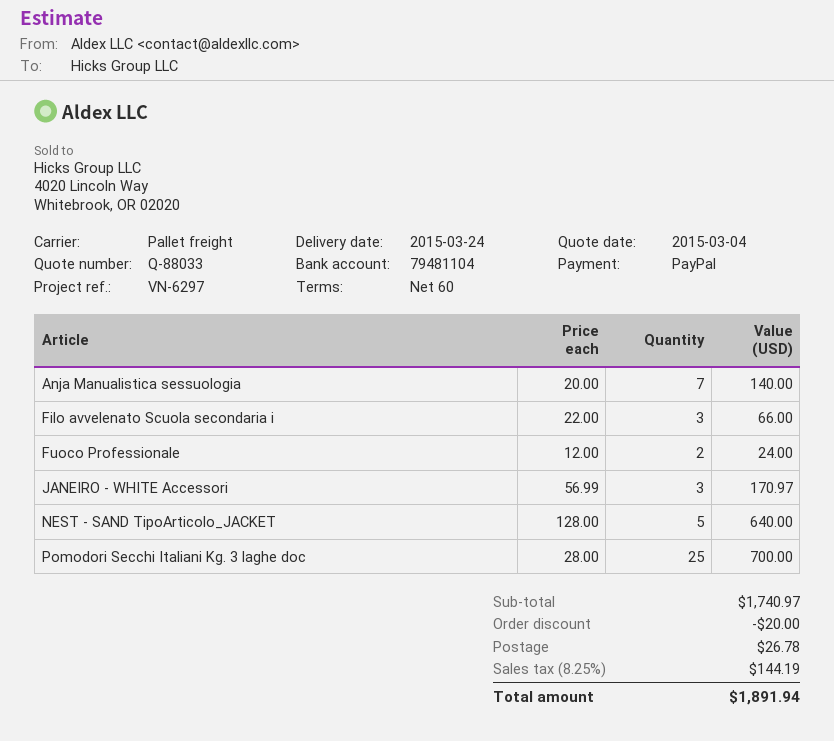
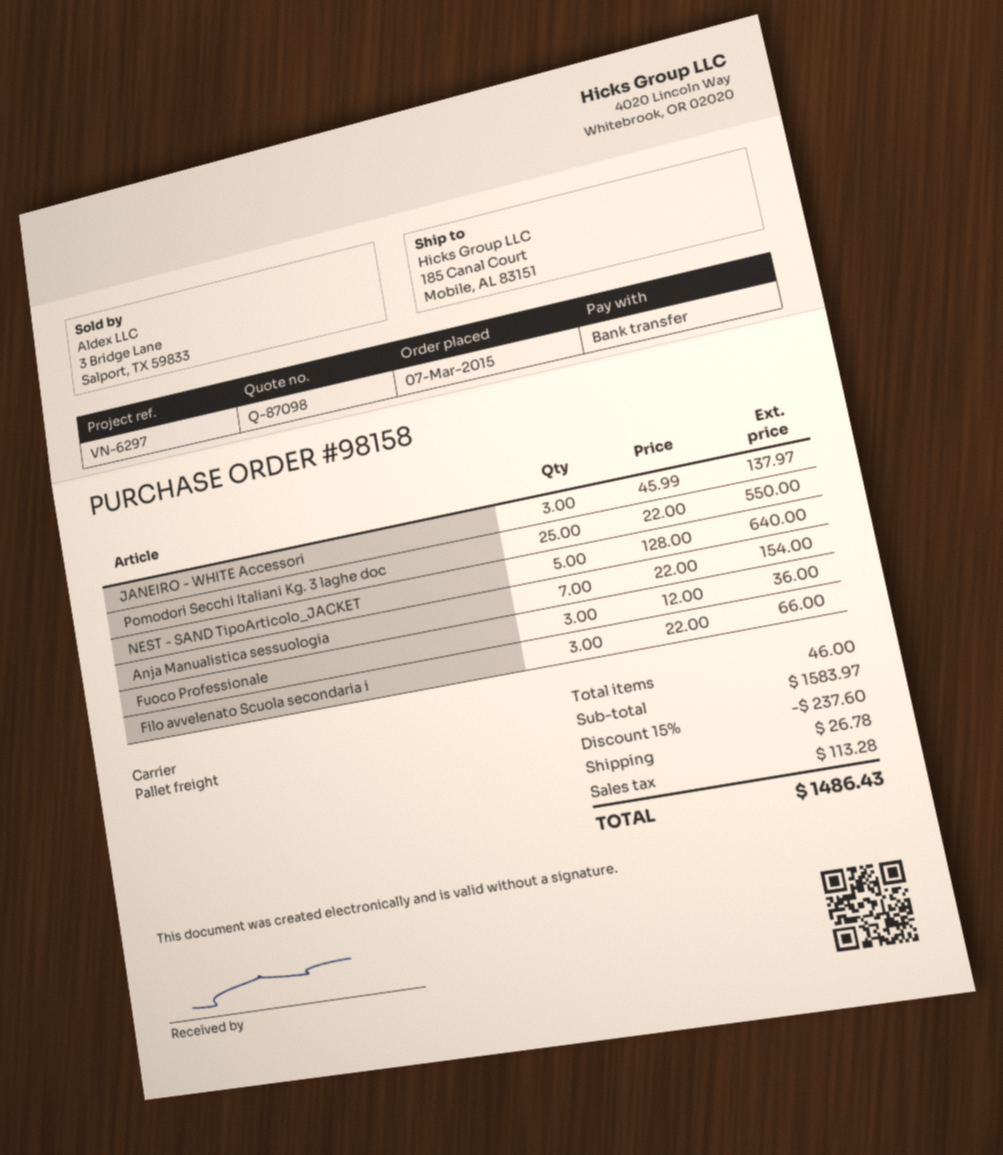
quote number: Q-88033 -> Q-87098
payment method: PayPal -> bank transfer
Anja Manualistica sessuologia: 7 x 20.00 = 140.00 -> 7 x 22.00 = 154.00
Fuoco Professionale: 2 x 12.00 = 24.00 -> 3 x 12.00 = 36.00
JANEIRO - WHITE Accessori: 3 x 56.99 = 170.97 -> 3 x 45.99 = 137.97
Pomodori Secchi Italiani Kg. 3 laghe doc: 25 x 28.00 = 700.00 -> 25 x 22.00 = 550.00
subtotal: 1740.97 -> 1583.97
discount: 20.00 -> 237.60
tax: 144.19 -> 113.28
total: 1891.94 -> 1486.43

